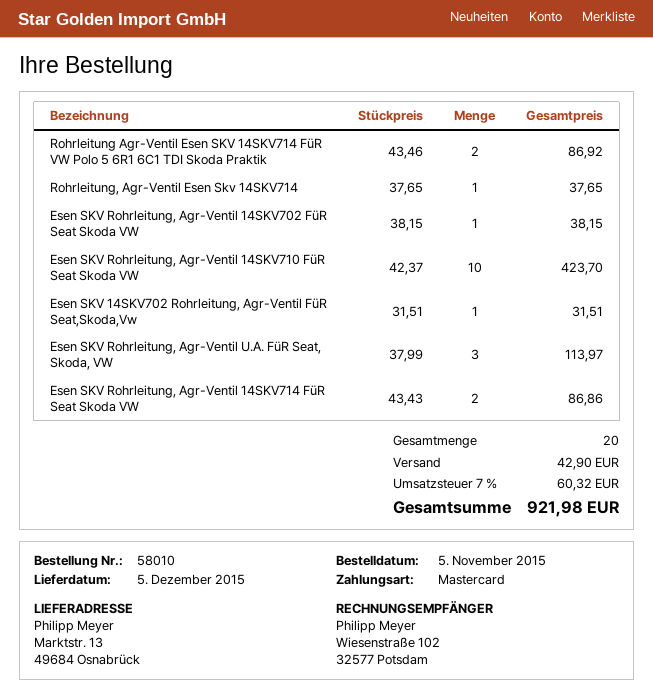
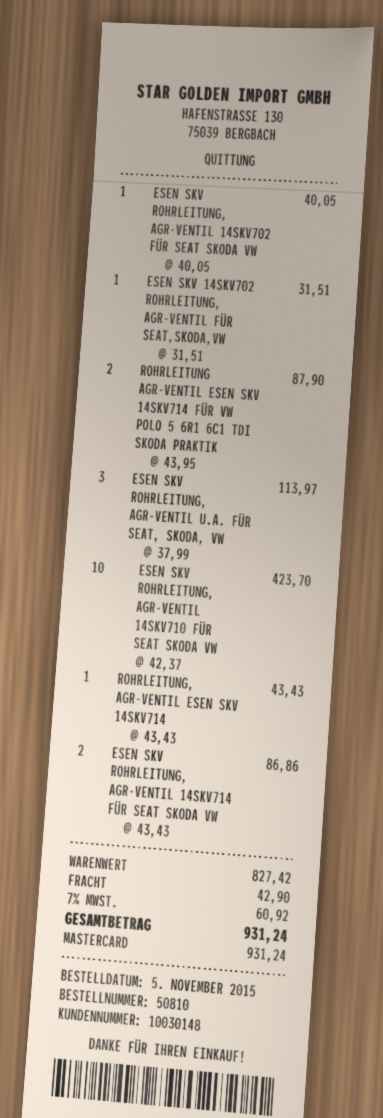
order number: 58010 -> 50810
Rohrleitung Agr-Ventil Esen SKV 14SKV714 FüR VW Polo 5 6R1 6C1 TDI Skoda Praktik: 2 x 43.46 = 86.92 -> 2 x 43.95 = 87.90
Rohrleitung, Agr-Ventil Esen Skv 14SKV714: 1 x 37.65 = 37.65 -> 1 x 43.43 = 43.43
Esen SKV Rohrleitung, Agr-Ventil 14SKV702 FüR Seat Skoda VW: 1 x 38.15 = 38.15 -> 1 x 40.05 = 40.05
tax: 7% = 60.32 -> 7% = 60.92
total: 921.98 -> 931.24

